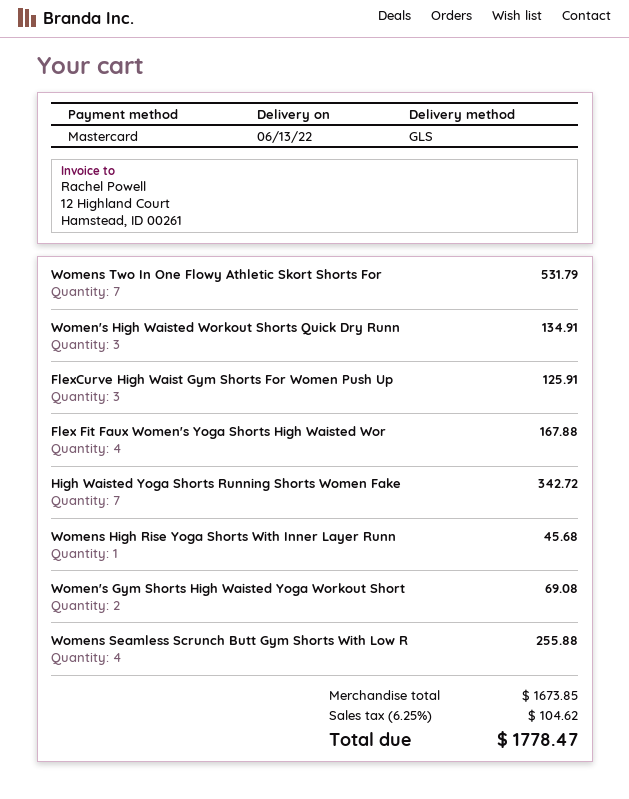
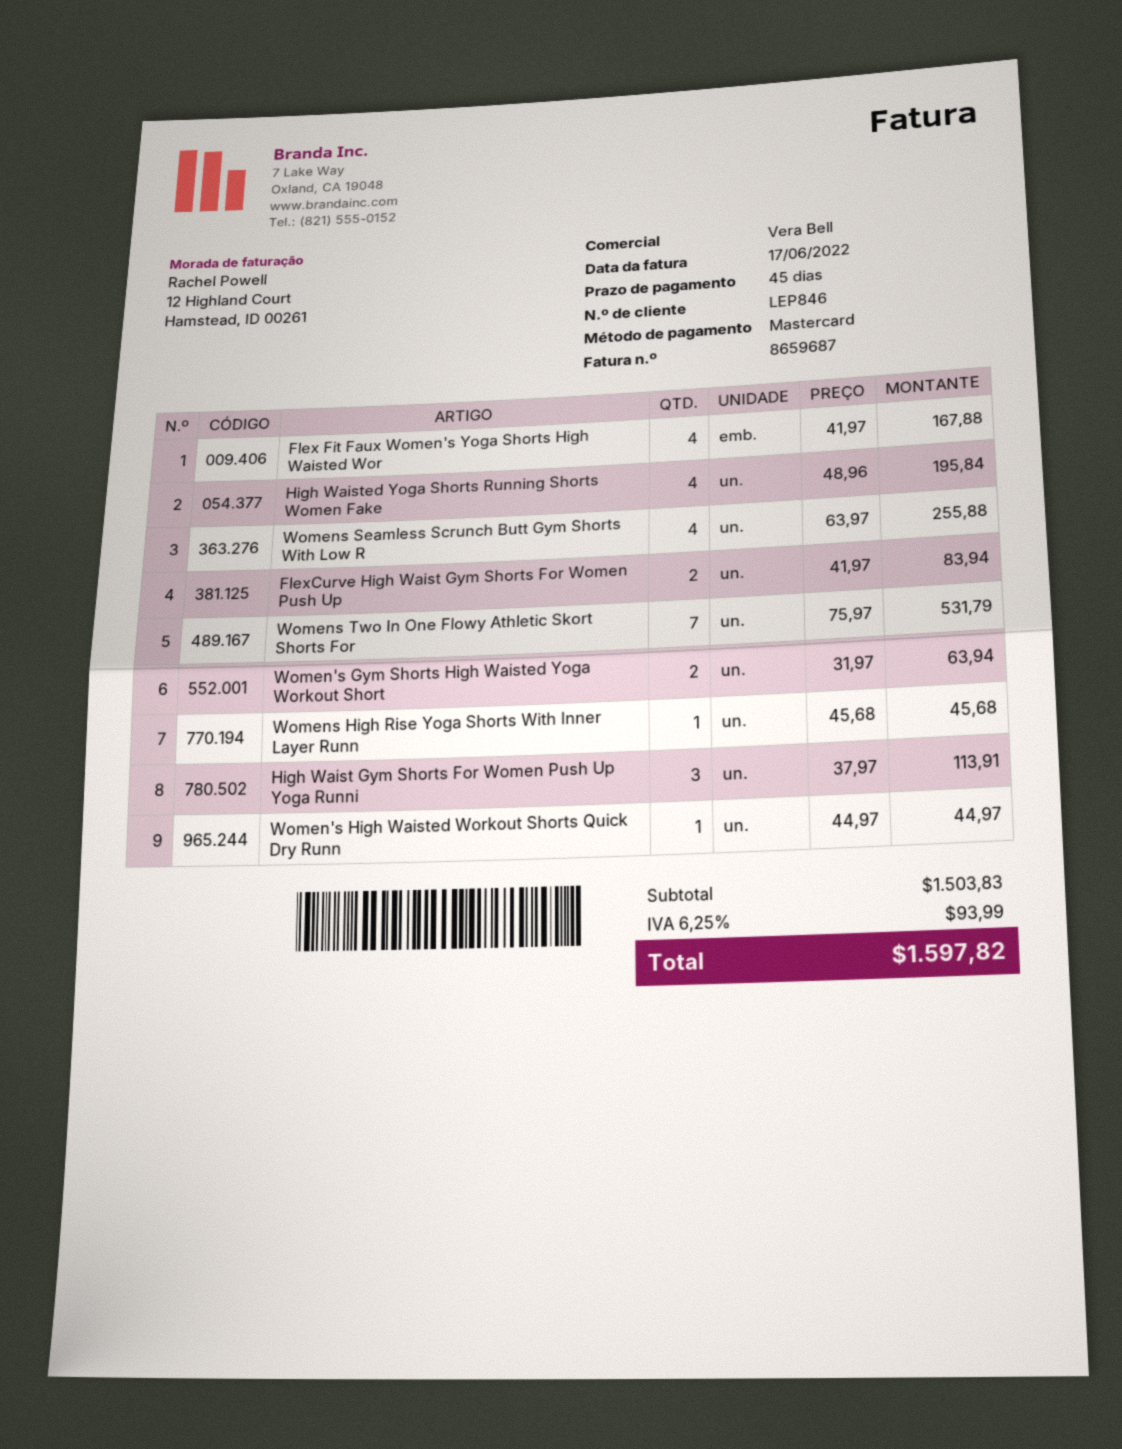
Women's High Waisted Workout Shorts Quick Dry Runn: 3 for 134.91 -> 1 for 44.97
FlexCurve High Waist Gym Shorts For Women Push Up: 3 for 125.91 -> 2 for 83.94
High Waisted Yoga Shorts Running Shorts Women Fake: 7 for 342.72 -> 4 for 195.84
Women's Gym Shorts High Waisted Yoga Workout Short: 2 for 69.08 -> 2 for 63.94
High Waist Gym Shorts For Women Push Up Yoga Runni: none -> 3 for 113.91
subtotal: 1673.85 -> 1503.83
tax: 6.25% = 104.62 -> 6.25% = 93.99
total: 1778.47 -> 1597.82

